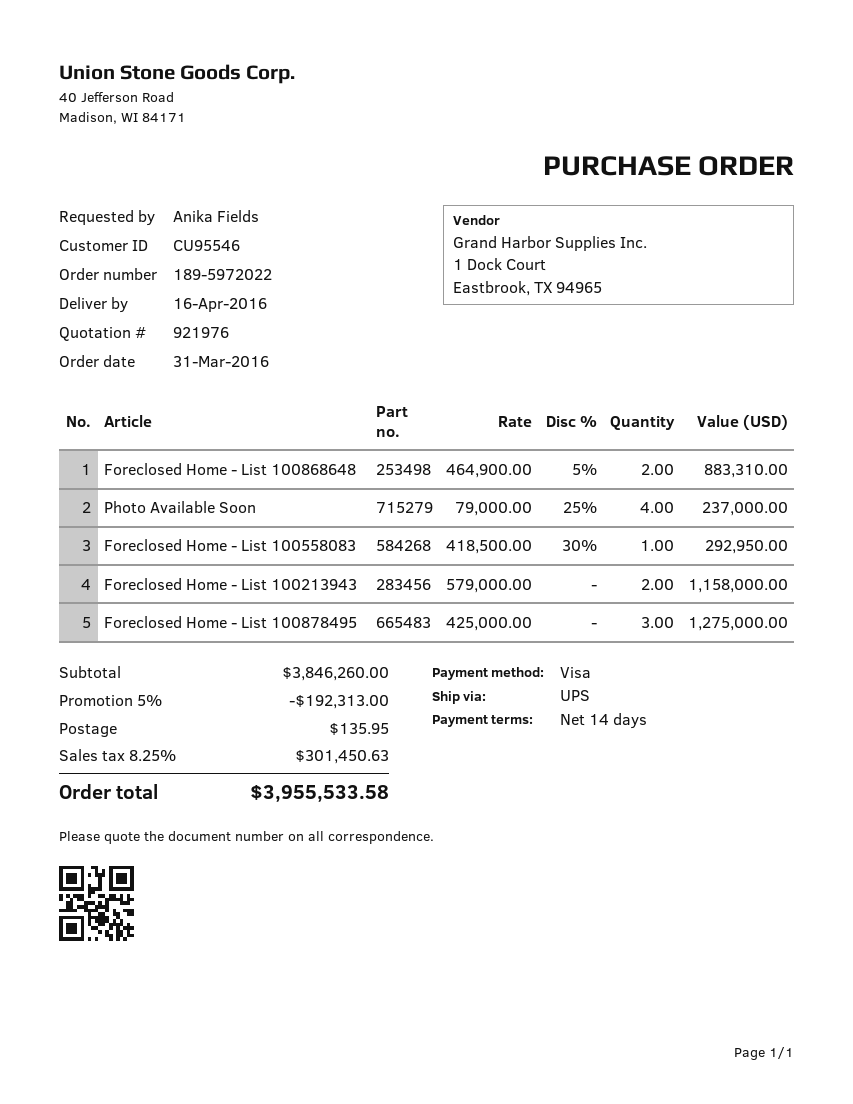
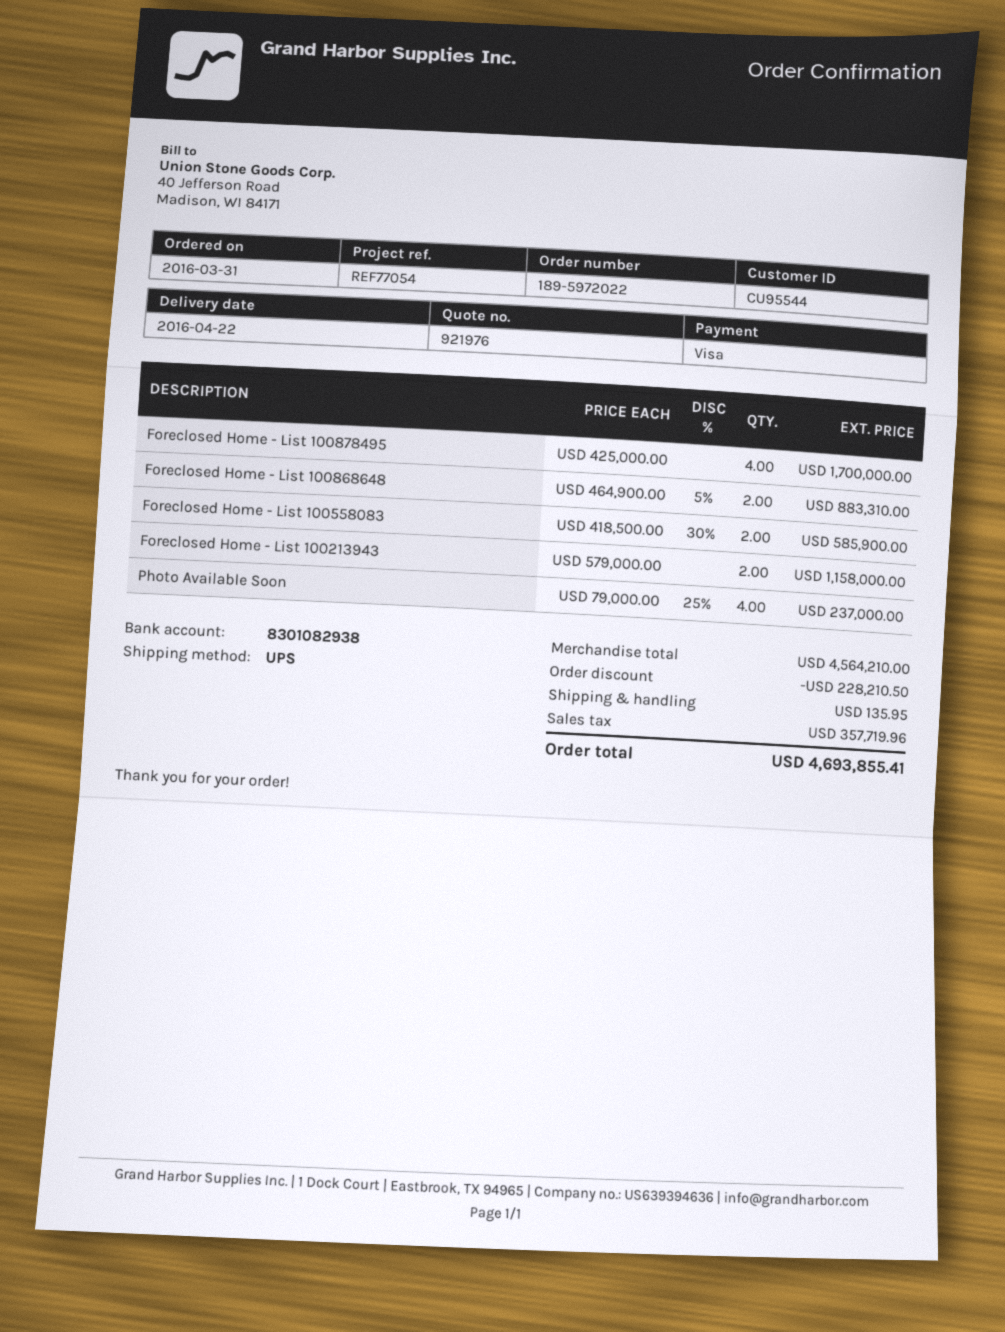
delivery date: 2016-04-16 -> 2016-04-22
customer number: CU95546 -> CU95544
Foreclosed Home - List 100558083: 1 x 418500.00 - 30% = 292950.00 -> 2 x 418500.00 - 30% = 585900.00
Foreclosed Home - List 100878495: 3 x 425000.00 = 1275000.00 -> 4 x 425000.00 = 1700000.00
subtotal: 3846260.00 -> 4564210.00
discount: 192313.00 -> 228210.50
tax: 301450.63 -> 357719.96
total: 3955533.58 -> 4693855.41

